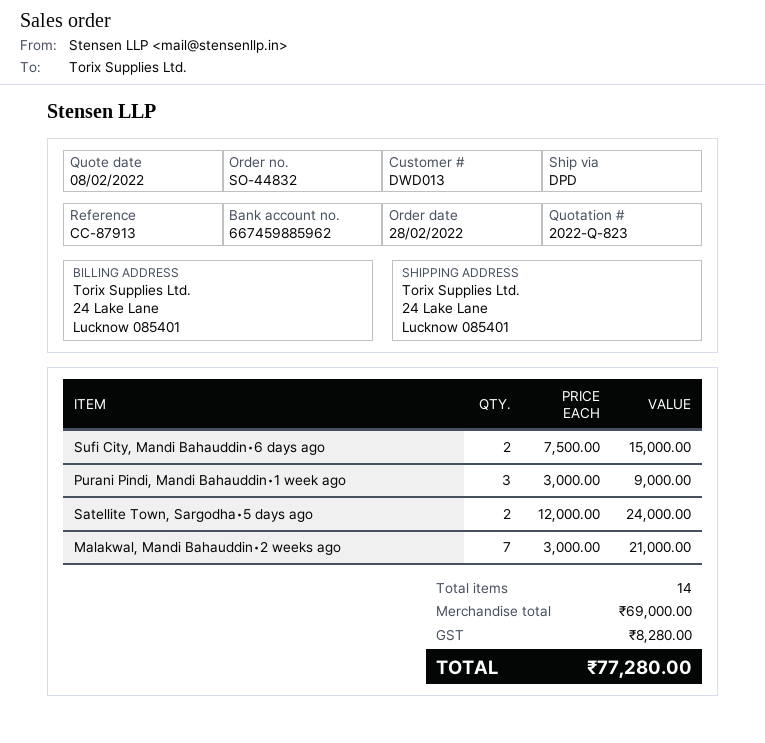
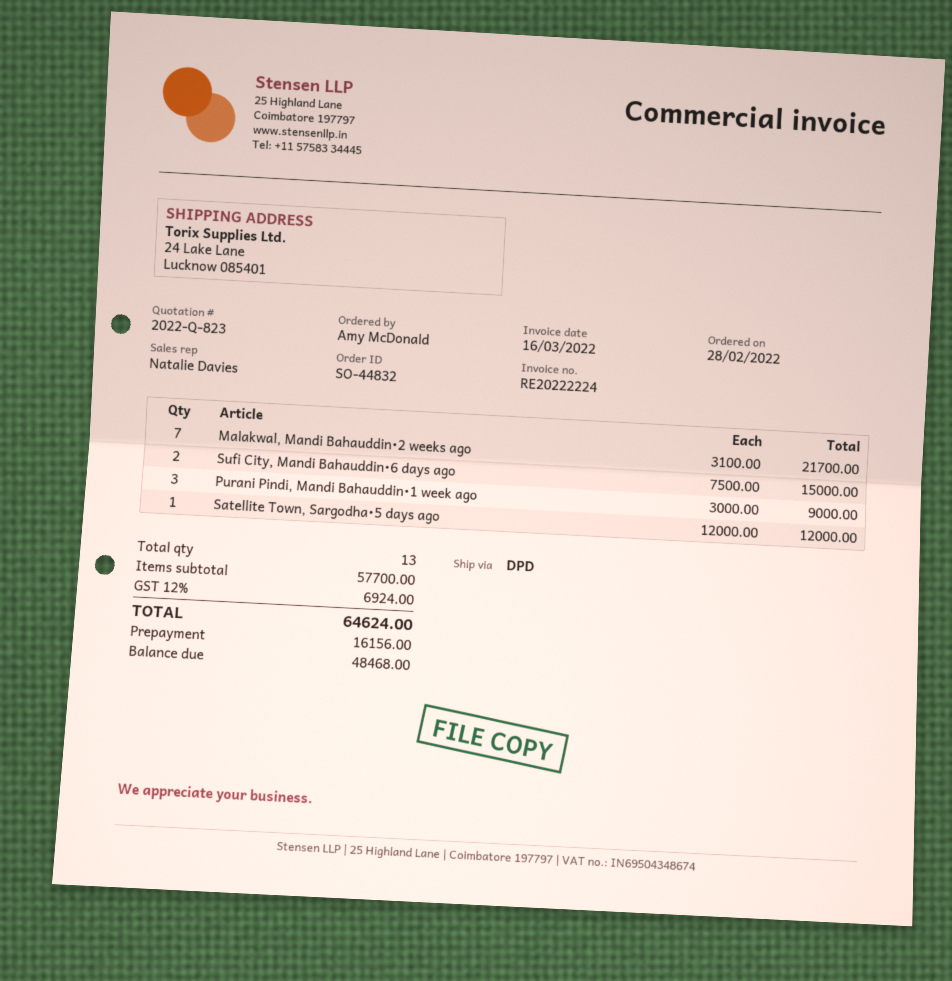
Satellite Town, Sargodha•5 days ago: 2 x 12000.00 = 24000.00 -> 1 x 12000.00 = 12000.00
Malakwal, Mandi Bahauddin•2 weeks ago: 7 x 3000.00 = 21000.00 -> 7 x 3100.00 = 21700.00
total quantity: 14 -> 13
subtotal: 69000.00 -> 57700.00
tax: 8280.00 -> 6924.00
total: 77280.00 -> 64624.00

